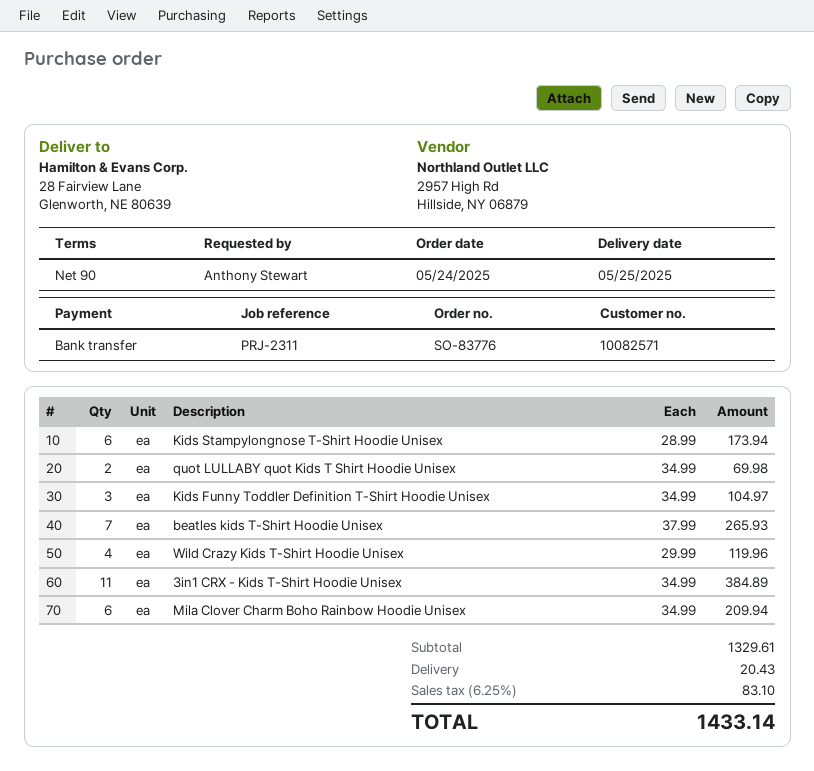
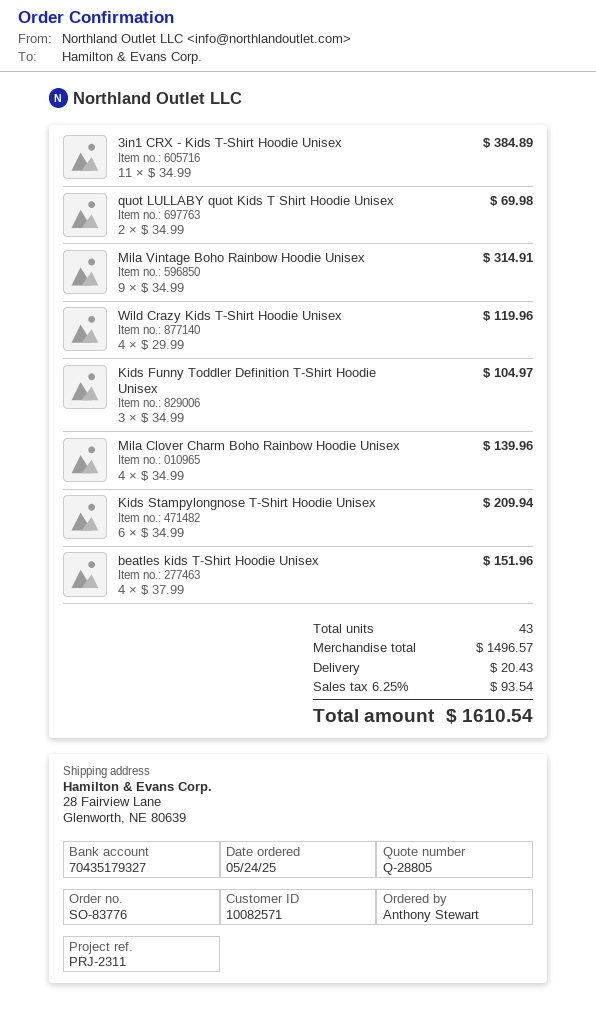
Kids Stampylongnose T-Shirt Hoodie Unisex: 6 x 28.99 = 173.94 -> 6 x 34.99 = 209.94
beatles kids T-Shirt Hoodie Unisex: 7 x 37.99 = 265.93 -> 4 x 37.99 = 151.96
Mila Clover Charm Boho Rainbow Hoodie Unisex: 6 x 34.99 = 209.94 -> 4 x 34.99 = 139.96
Mila Vintage Boho Rainbow Hoodie Unisex: none -> 9 x 34.99 = 314.91
subtotal: 1329.61 -> 1496.57
tax: 6.25% = 83.10 -> 6.25% = 93.54
total: 1433.14 -> 1610.54

